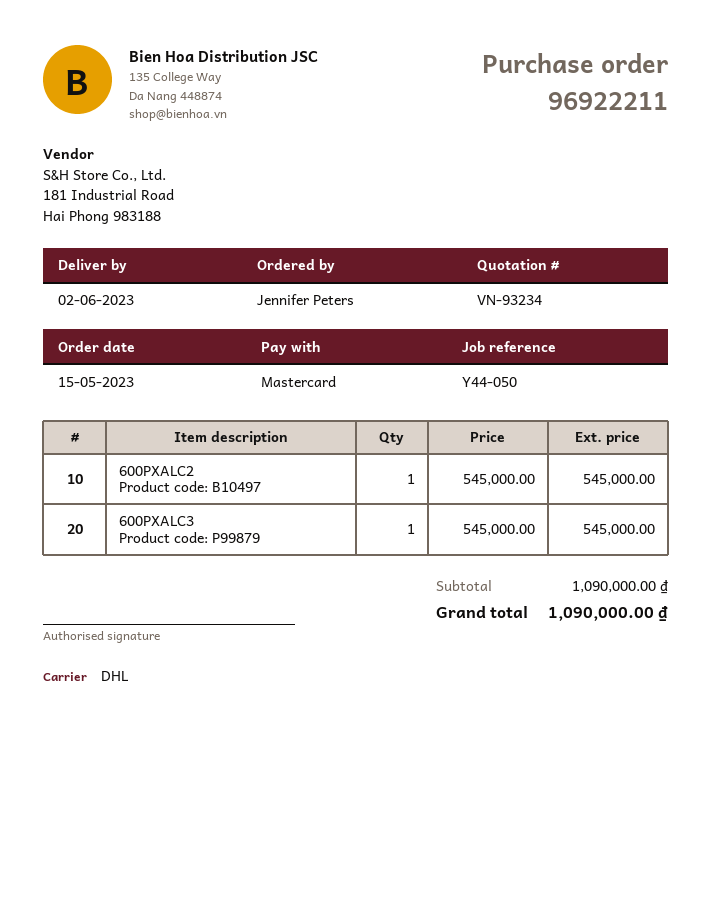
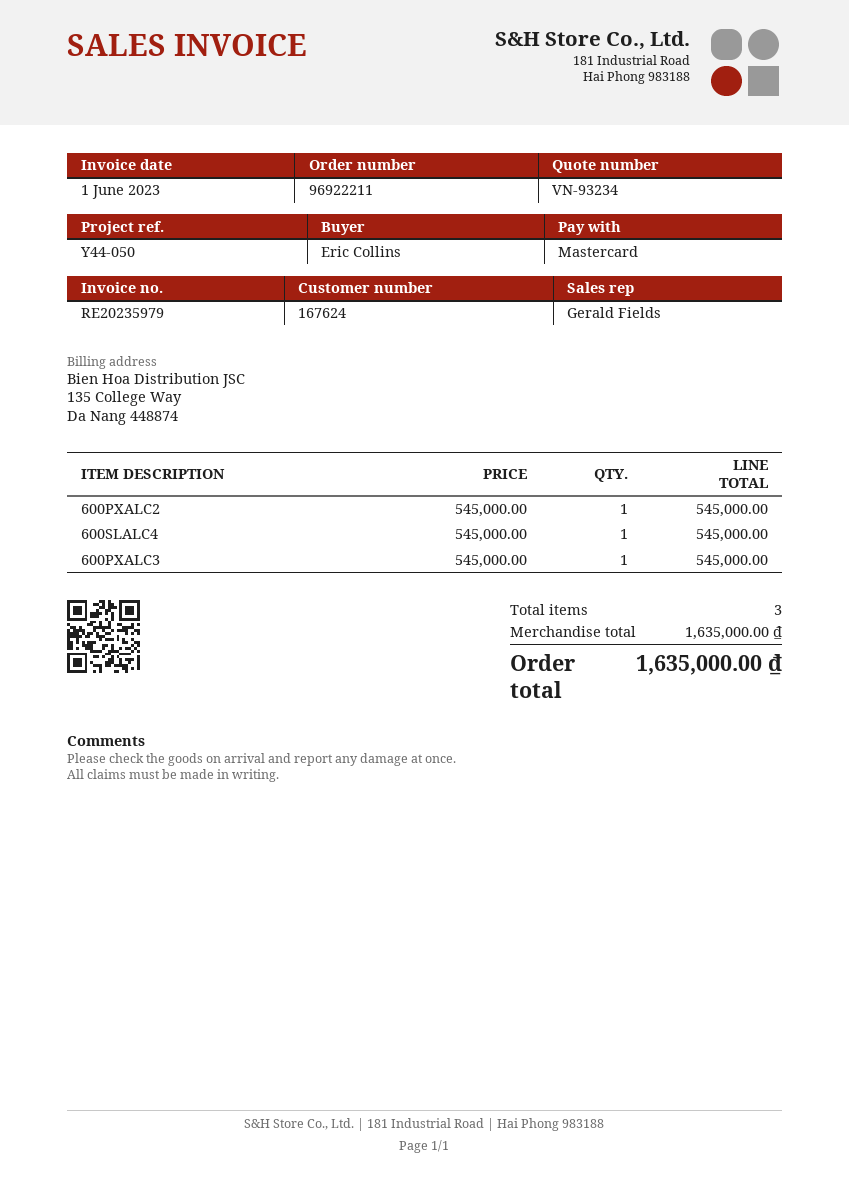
ordered by: Jennifer Peters -> Eric Collins
600SLALC4: none -> 1 x 545000.00 = 545000.00
subtotal: 1090000.00 -> 1635000.00
total: 1090000.00 -> 1635000.00

